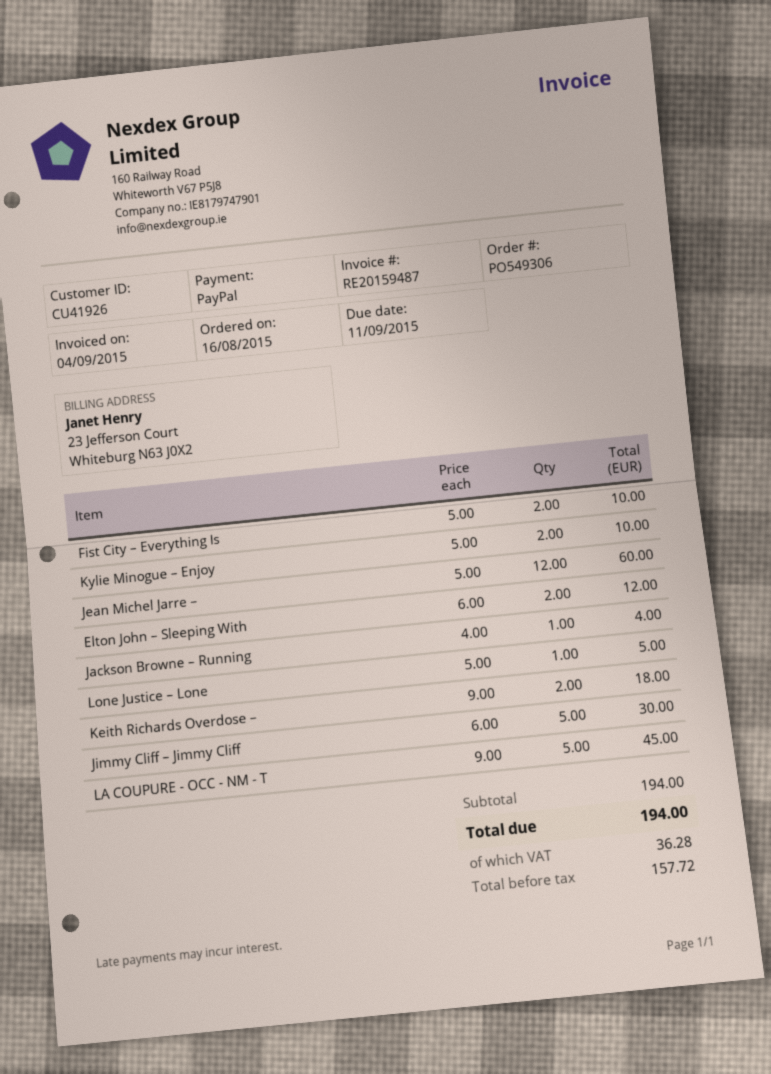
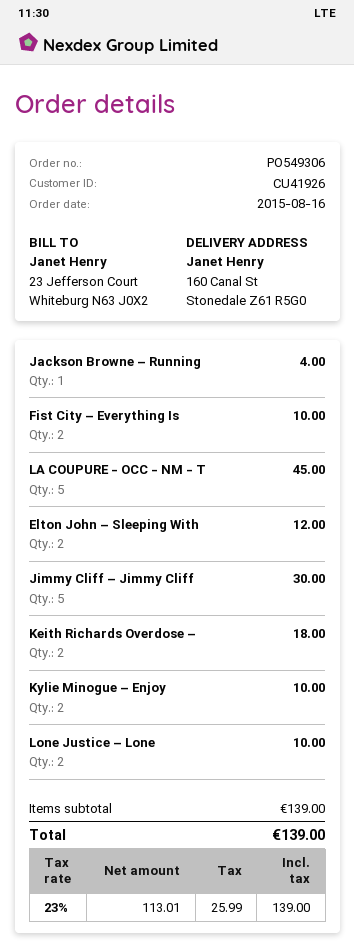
Jean Michel Jarre –: 12 for 60.00 -> none
Lone Justice – Lone: 1 for 5.00 -> 2 for 10.00
subtotal: 194.00 -> 139.00
net: 157.72 -> 113.01
tax: 36.28 -> 25.99
total: 194.00 -> 139.00

